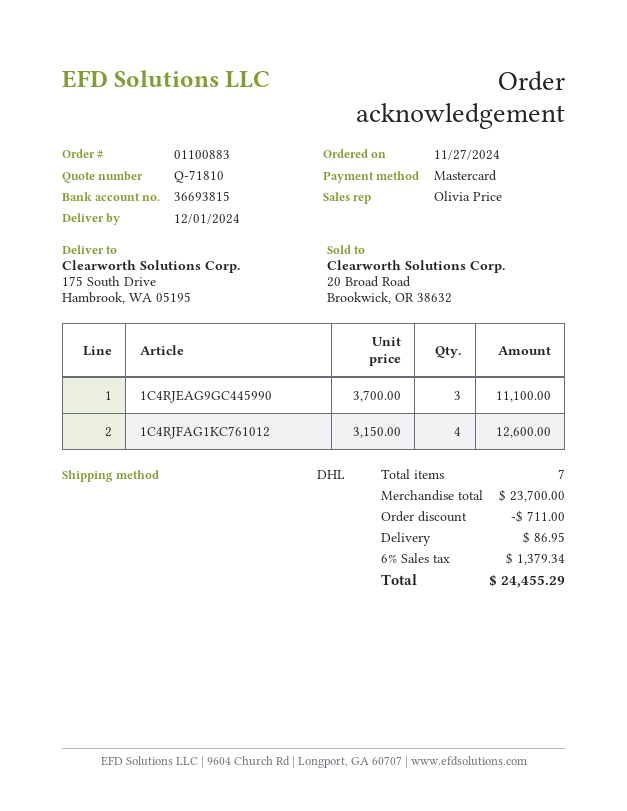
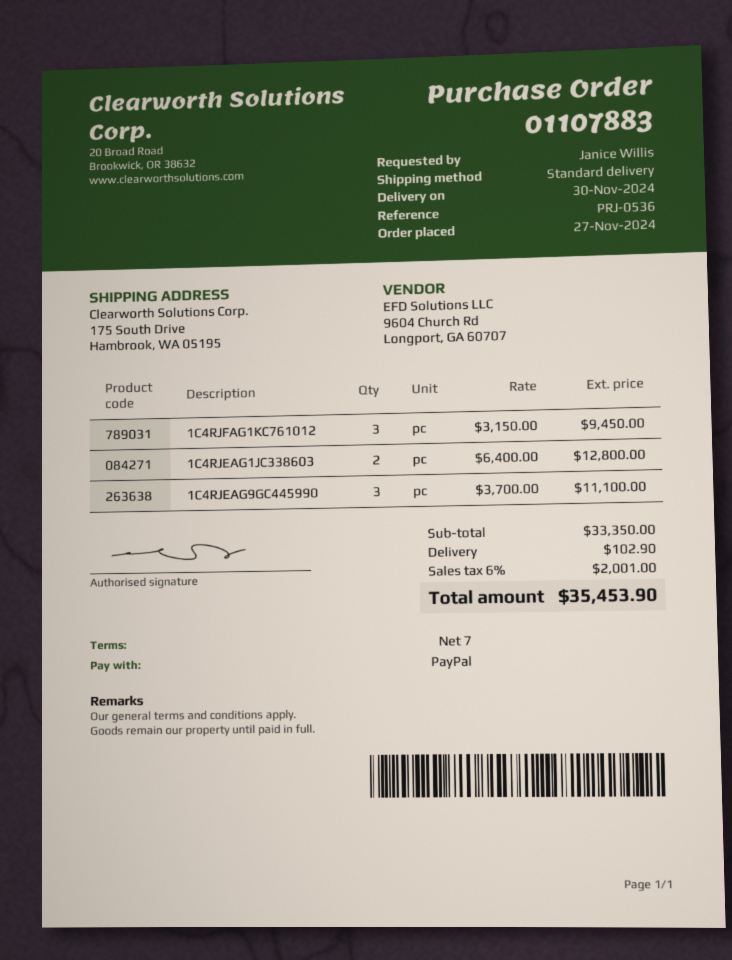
order number: 01100883 -> 01107883
delivery date: 2024-12-01 -> 2024-11-30
payment method: Mastercard -> PayPal
shipping method: DHL -> standard
1C4RJFAG1KC761012: 4 x 3150.00 = 12600.00 -> 3 x 3150.00 = 9450.00
1C4RJEAG1JC338603: none -> 2 x 6400.00 = 12800.00
subtotal: 23700.00 -> 33350.00
discount: 711.00 -> none
shipping: 86.95 -> 102.90
tax: 6% = 1379.34 -> 6% = 2001.00
total: 24455.29 -> 35453.90

